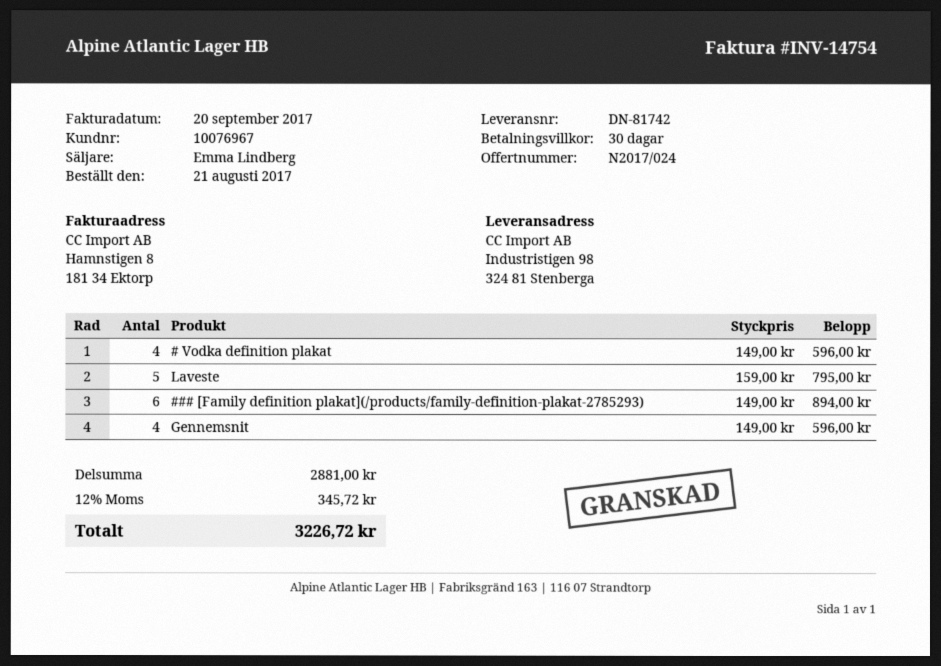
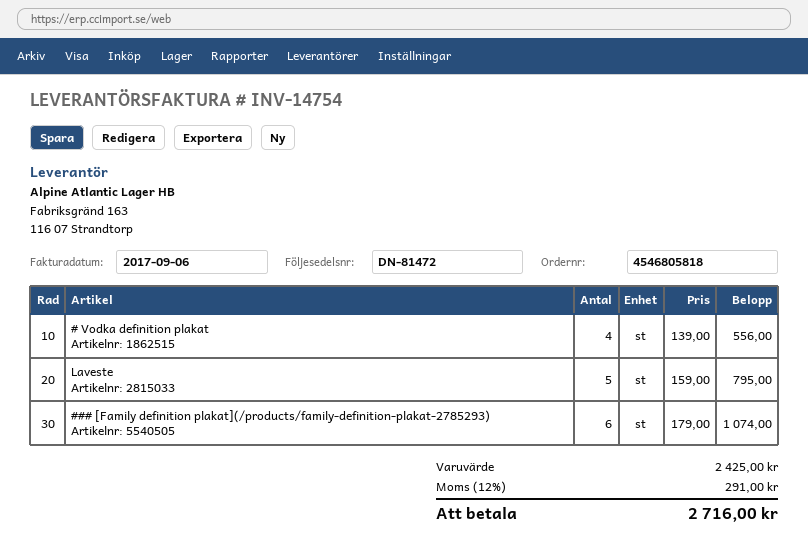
delivery note number: DN-81742 -> DN-81472
invoice date: 2017-09-20 -> 2017-09-06
# Vodka definition plakat: 4 x 149.00 = 596.00 -> 4 x 139.00 = 556.00
### [Family definition plakat](/products/family-definition-plakat-2785293): 6 x 149.00 = 894.00 -> 6 x 179.00 = 1074.00
Gennemsnit: 4 x 149.00 = 596.00 -> none
subtotal: 2881.00 -> 2425.00
tax: 12% = 345.72 -> 12% = 291.00
total: 3226.72 -> 2716.00

